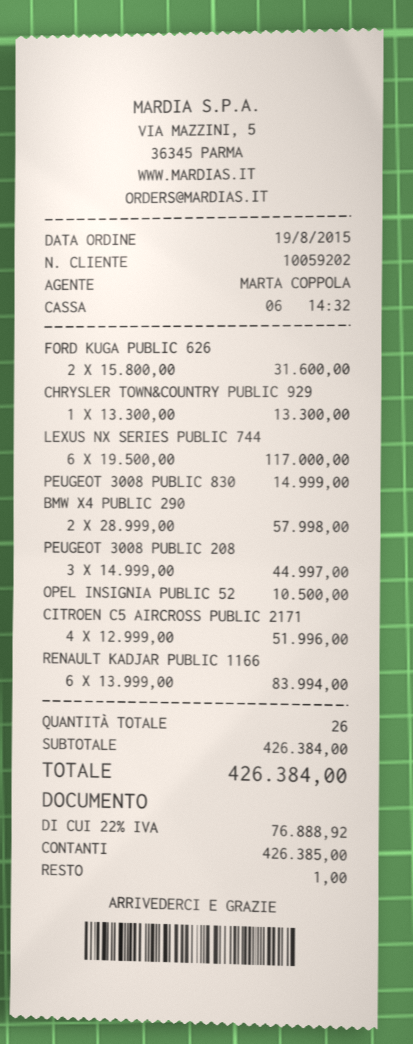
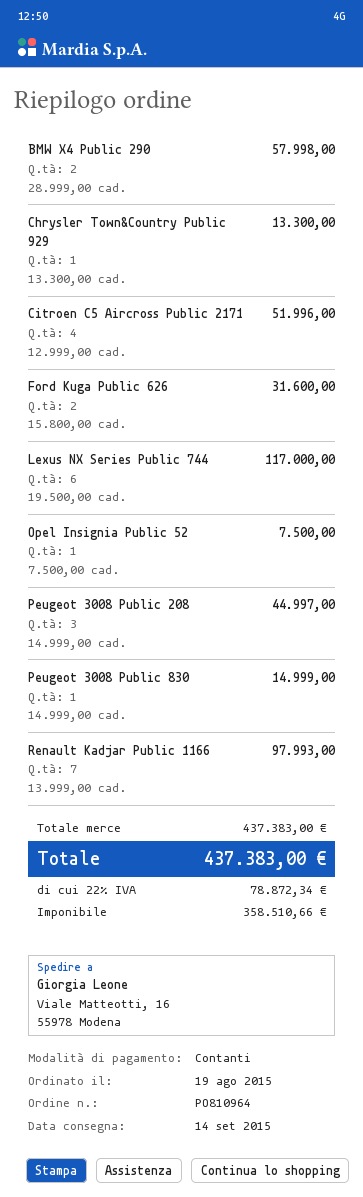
OPEL INSIGNIA PUBLIC 52: 1 x 10500.00 = 10500.00 -> 1 x 7500.00 = 7500.00
RENAULT KADJAR PUBLIC 1166: 6 x 13999.00 = 83994.00 -> 7 x 13999.00 = 97993.00
subtotal: 426384.00 -> 437383.00
tax: 22% = 76888.92 -> 22% = 78872.34
total: 426384.00 -> 437383.00

